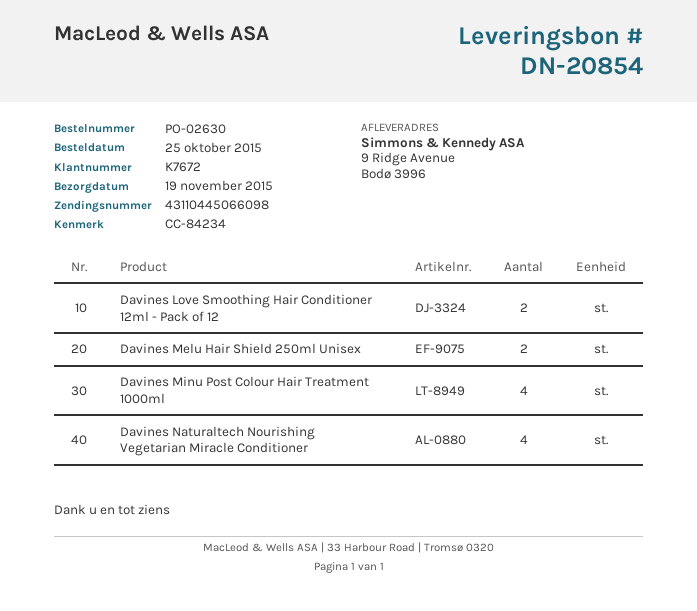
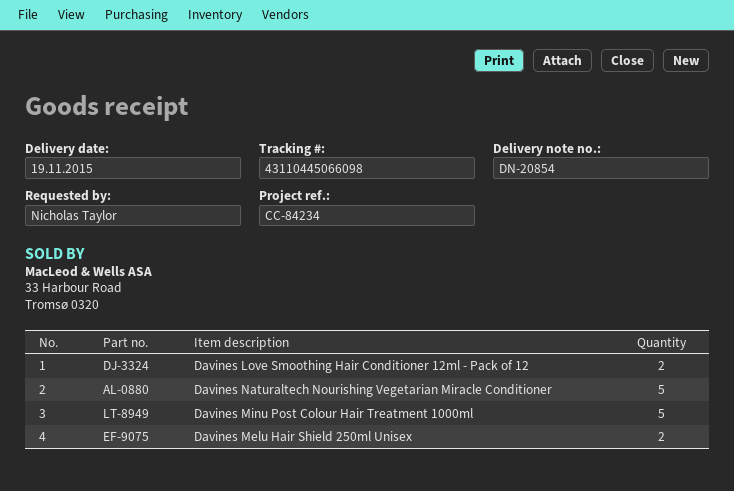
Davines Minu Post Colour Hair Treatment 1000ml: 4 -> 5
Davines Naturaltech Nourishing Vegetarian Miracle Conditioner: 4 -> 5

